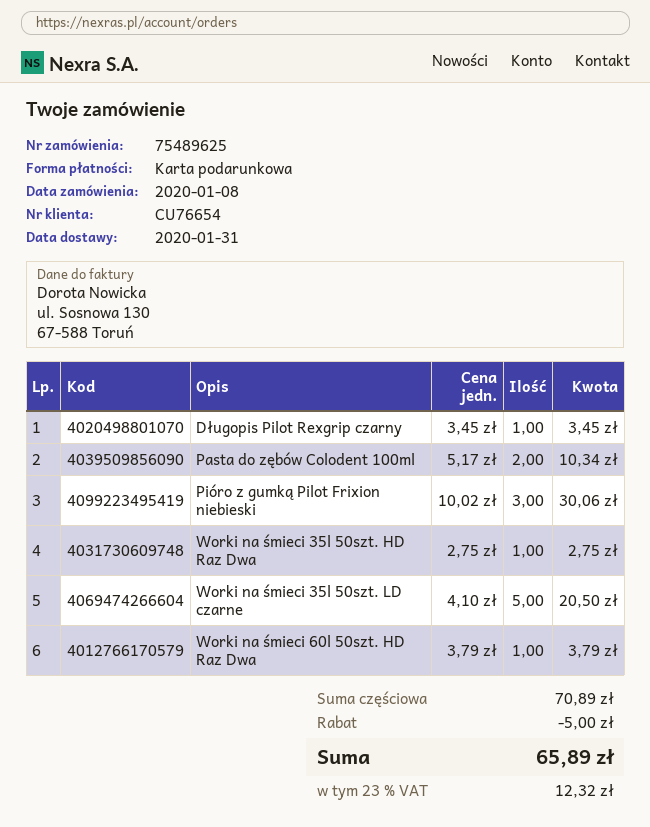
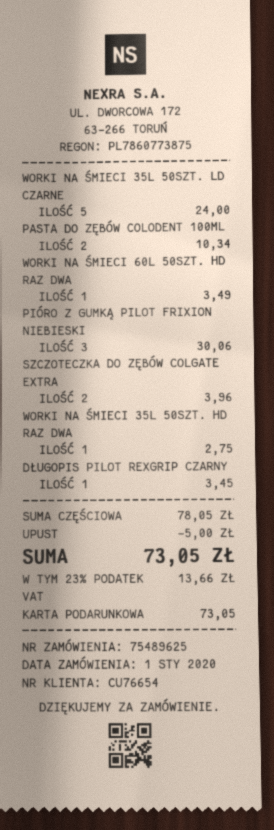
order date: 2020-01-08 -> 2020-01-01
Worki na śmieci 35l 50szt. LD czarne: 5 for 20.50 -> 5 for 24.00
Worki na śmieci 60l 50szt. HD Raz Dwa: 1 for 3.79 -> 1 for 3.49
SZCZOTECZKA DO ZĘBÓW COLGATE EXTRA: none -> 2 for 3.96
subtotal: 70.89 -> 78.05
tax: 23% = 12.32 -> 23% = 13.66
total: 65.89 -> 73.05

